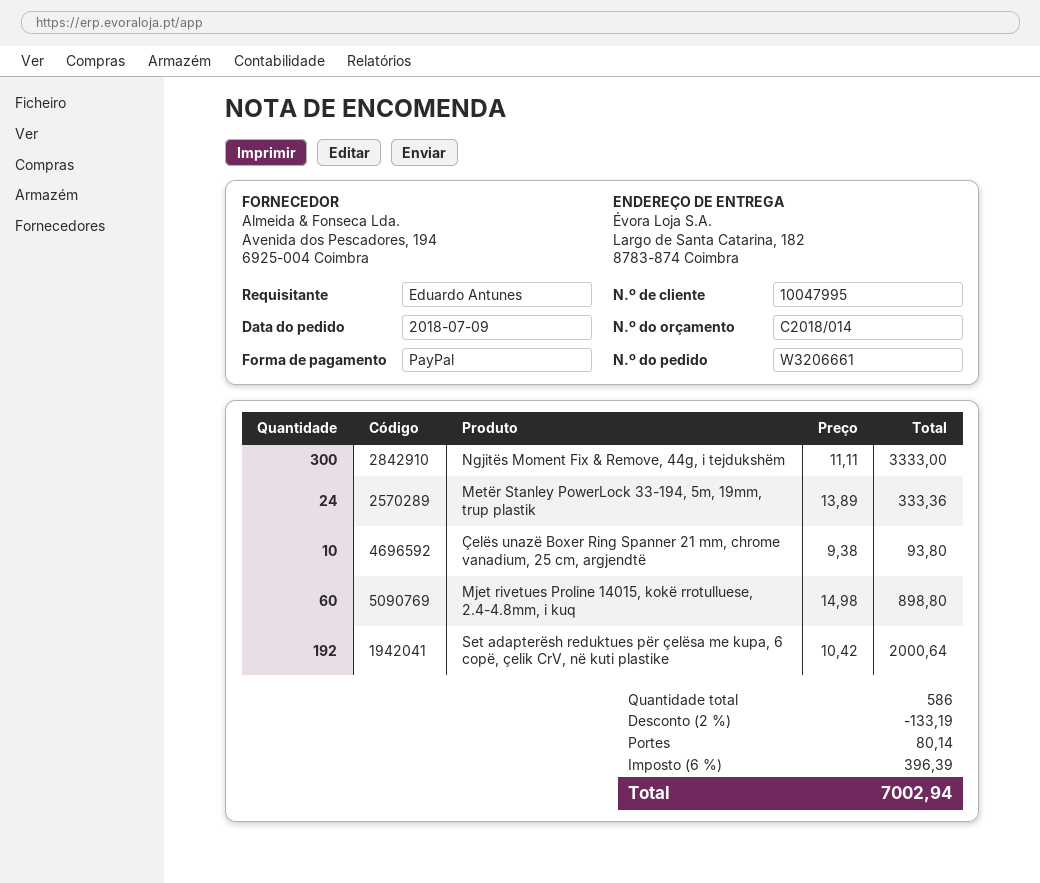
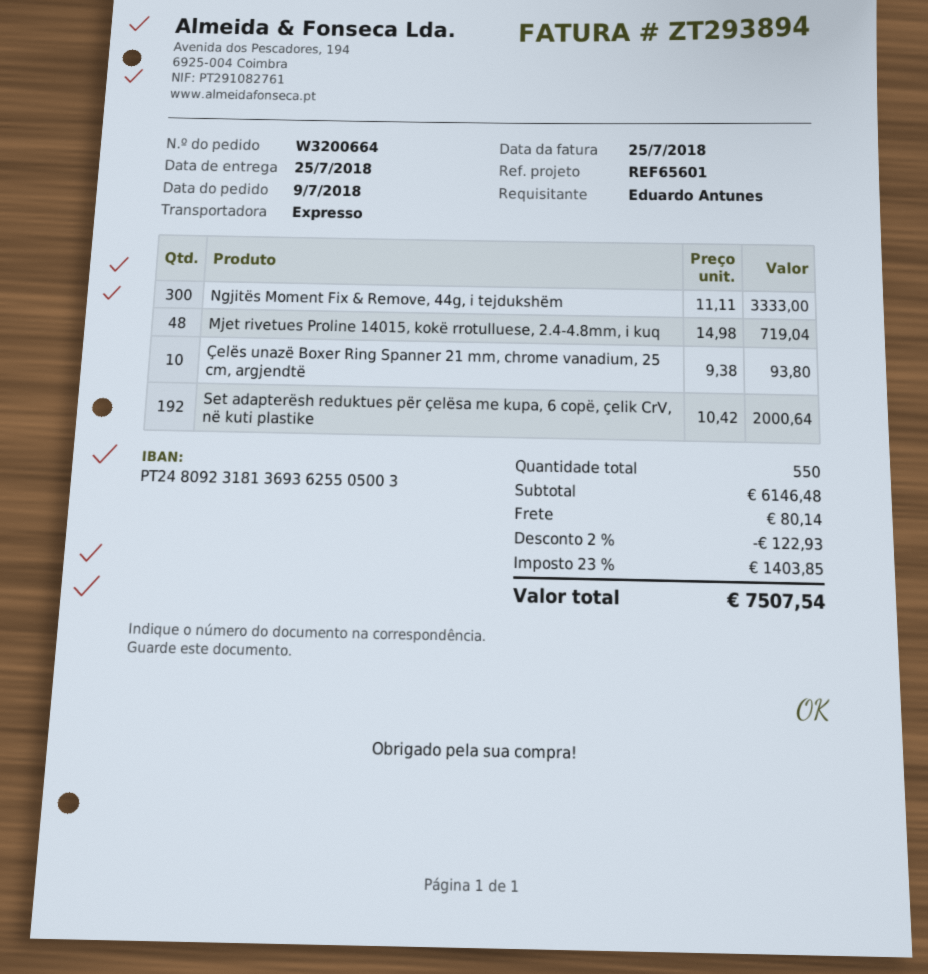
order number: W3206661 -> W3200664
Metër Stanley PowerLock 33-194, 5m, 19mm, trup plastik: 24 x 13.89 = 333.36 -> none
Mjet rivetues Proline 14015, kokë rrotulluese, 2.4-4.8mm, i kuq: 60 x 14.98 = 898.80 -> 48 x 14.98 = 719.04
total quantity: 586 -> 550
discount: 2% = 133.19 -> 2% = 122.93
tax: 6% = 396.39 -> 23% = 1403.85
total: 7002.94 -> 7507.54

